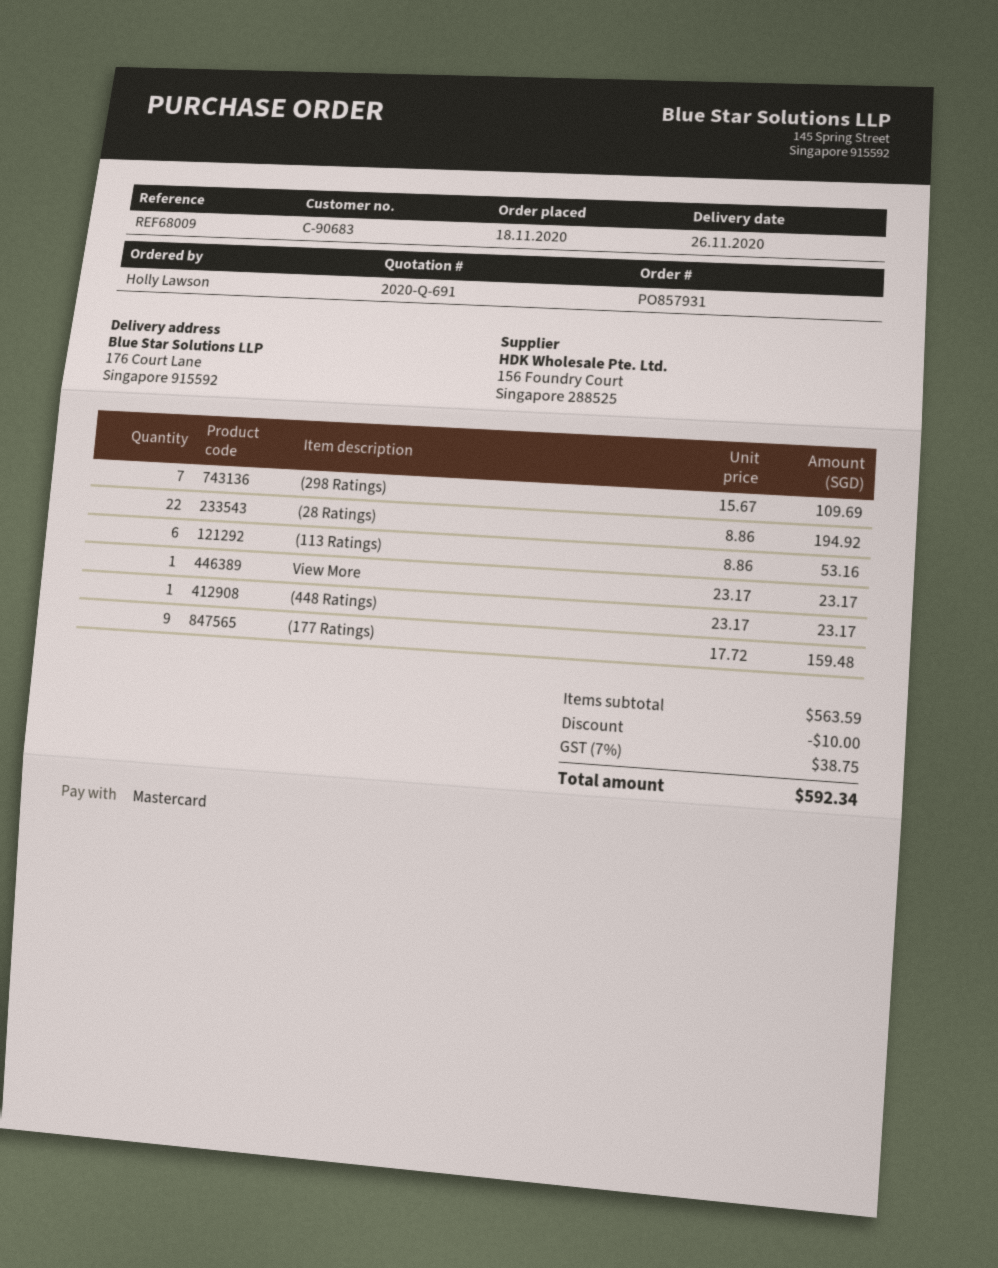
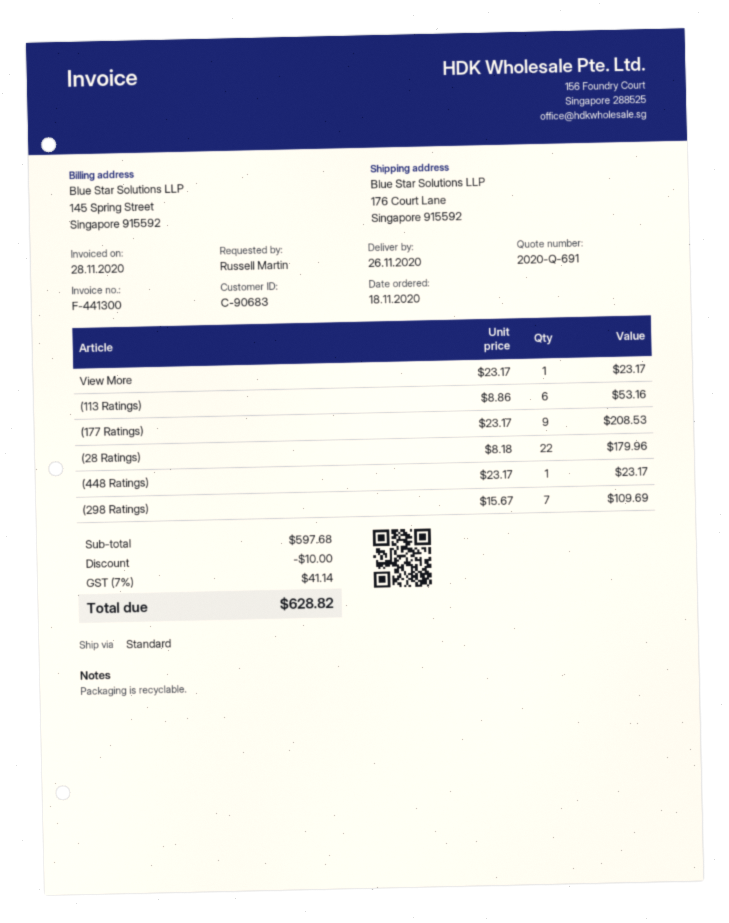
ordered by: Holly Lawson -> Russell Martin
(28 Ratings): 22 x 8.86 = 194.92 -> 22 x 8.18 = 179.96
(177 Ratings): 9 x 17.72 = 159.48 -> 9 x 23.17 = 208.53
subtotal: 563.59 -> 597.68
tax: 7% = 38.75 -> 7% = 41.14
total: 592.34 -> 628.82

